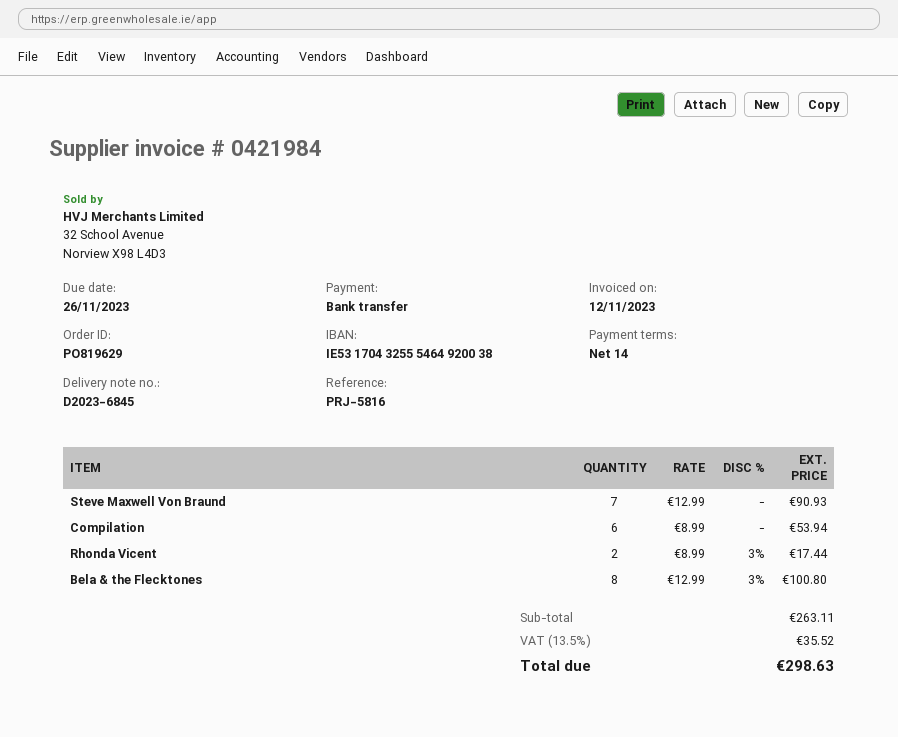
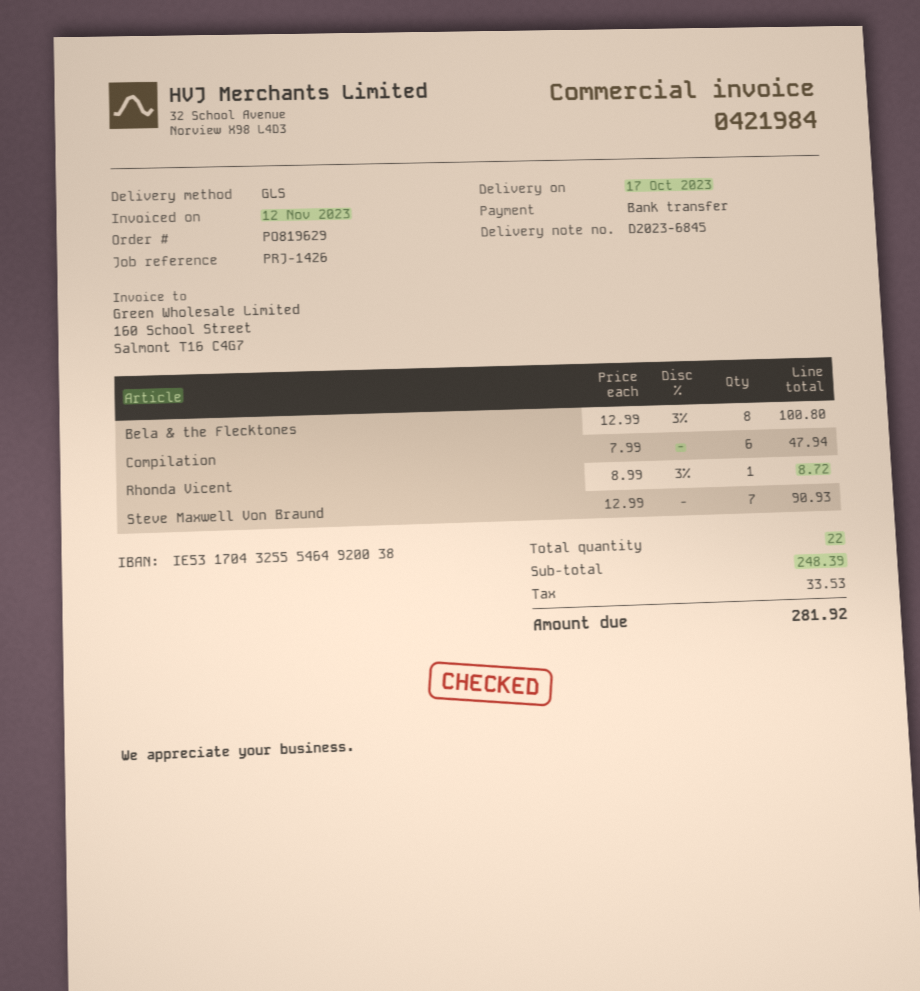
reference: PRJ-5816 -> PRJ-1426
Compilation: 6 x 8.99 = 53.94 -> 6 x 7.99 = 47.94
Rhonda Vicent: 2 x 8.99 - 3% = 17.44 -> 1 x 8.99 - 3% = 8.72
subtotal: 263.11 -> 248.39
tax: 35.52 -> 33.53
total: 298.63 -> 281.92

